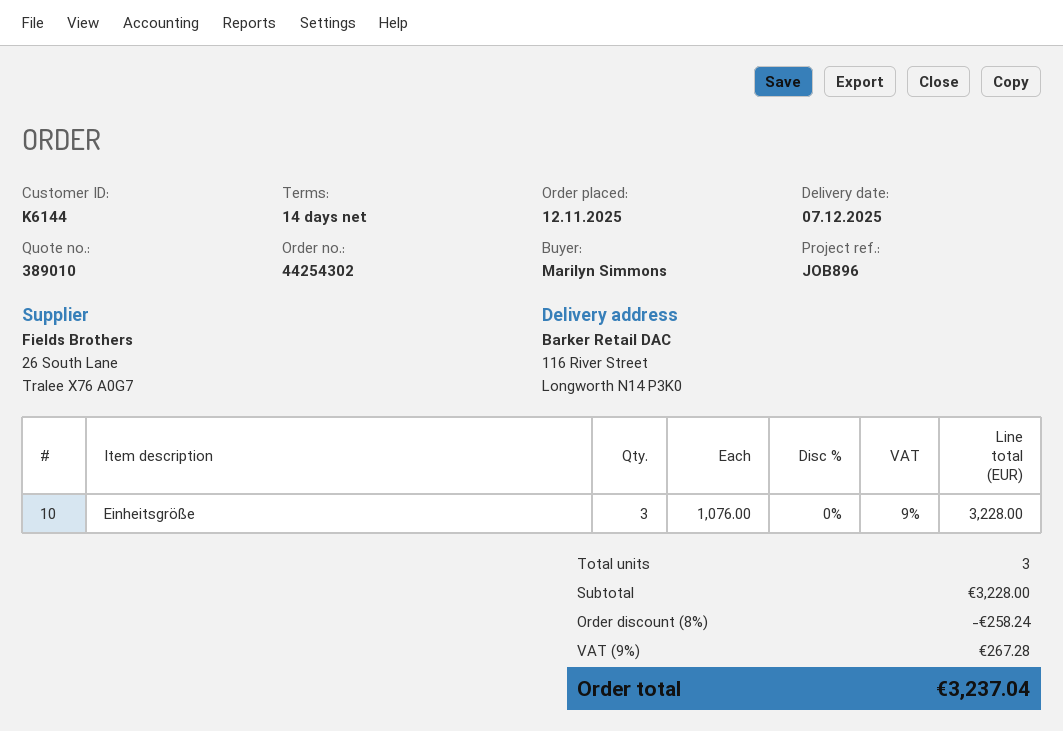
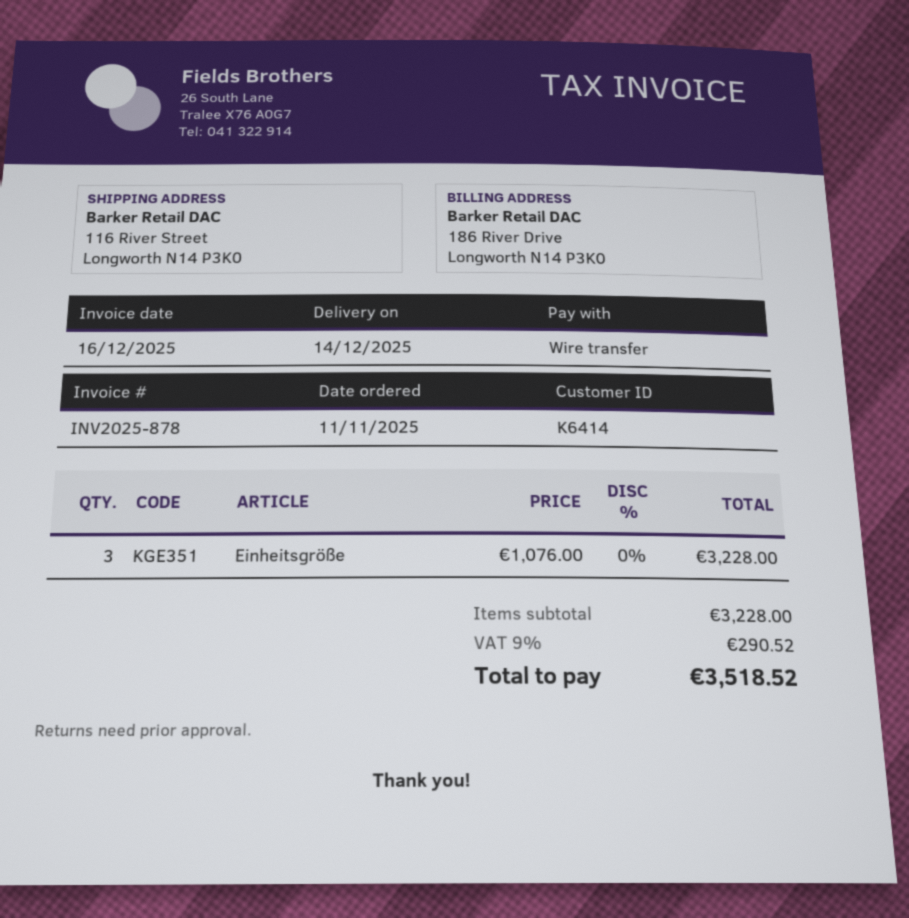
order date: 2025-11-12 -> 2025-11-11
delivery date: 2025-12-07 -> 2025-12-14
customer number: K6144 -> K6414
discount: 8% = 258.24 -> none
tax: 9% = 267.28 -> 9% = 290.52
total: 3237.04 -> 3518.52

